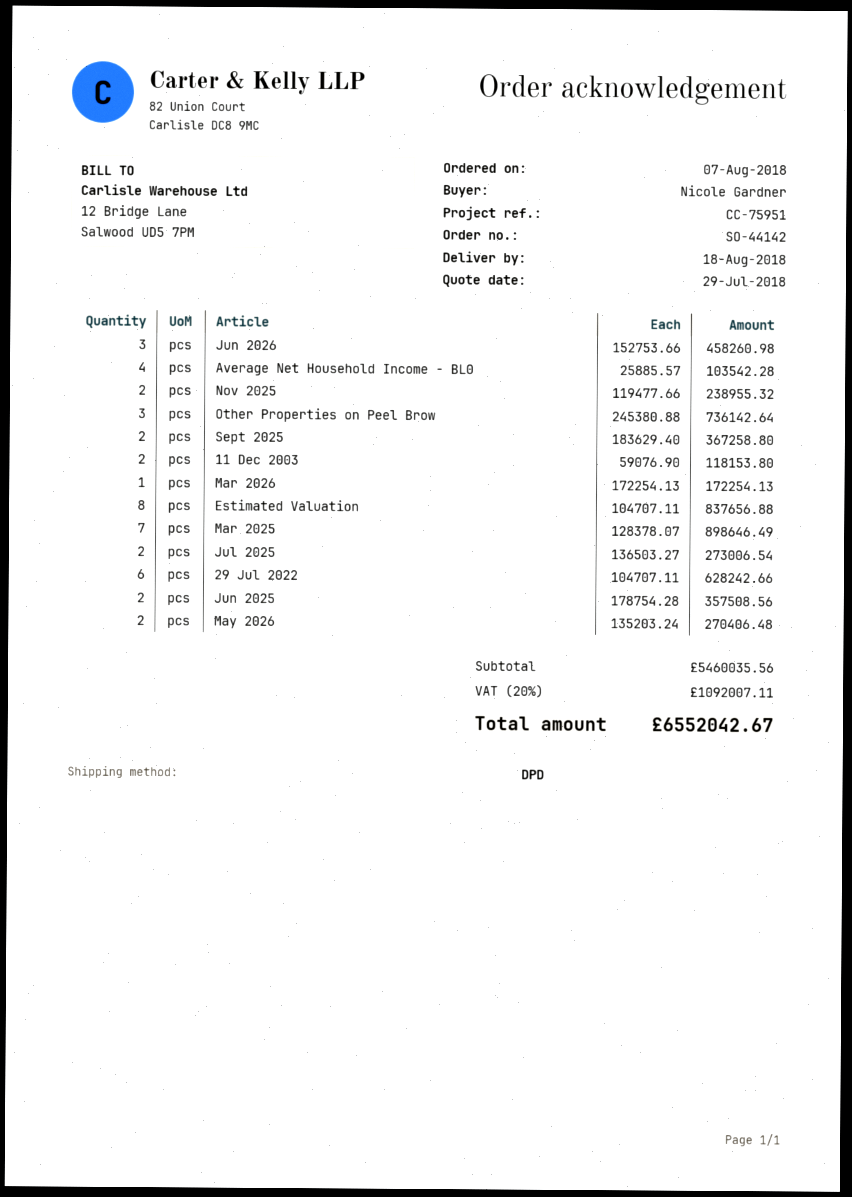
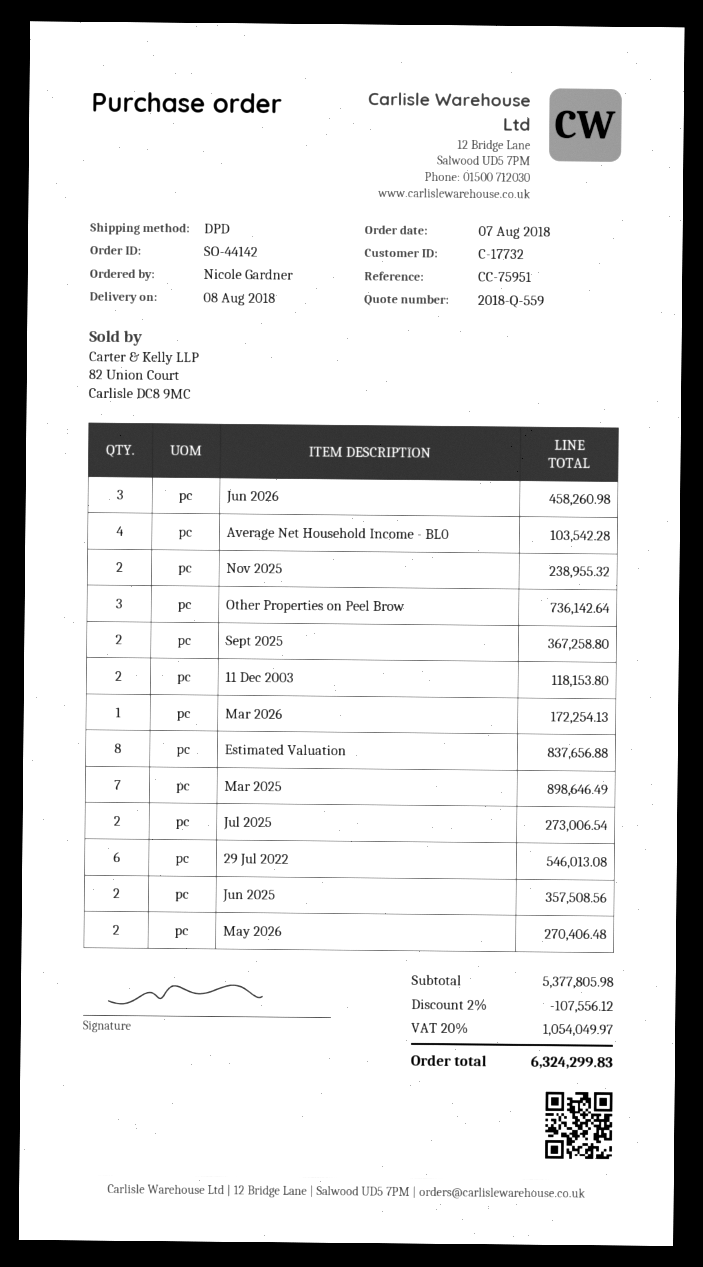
delivery date: 2018-08-18 -> 2018-08-08
29 Jul 2022: 6 for 628242.66 -> 6 for 546013.08
subtotal: 5460035.56 -> 5377805.98
discount: none -> 2% = 107556.12
tax: 20% = 1092007.11 -> 20% = 1054049.97
total: 6552042.67 -> 6324299.83

